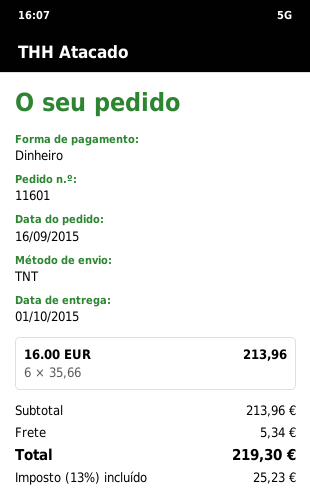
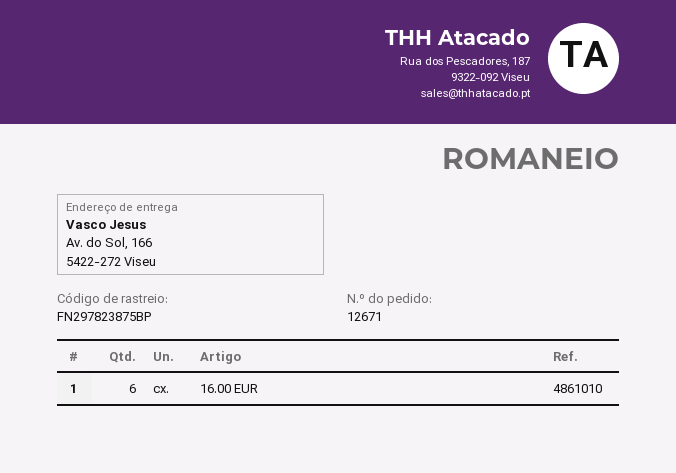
order number: 11601 -> 12671

